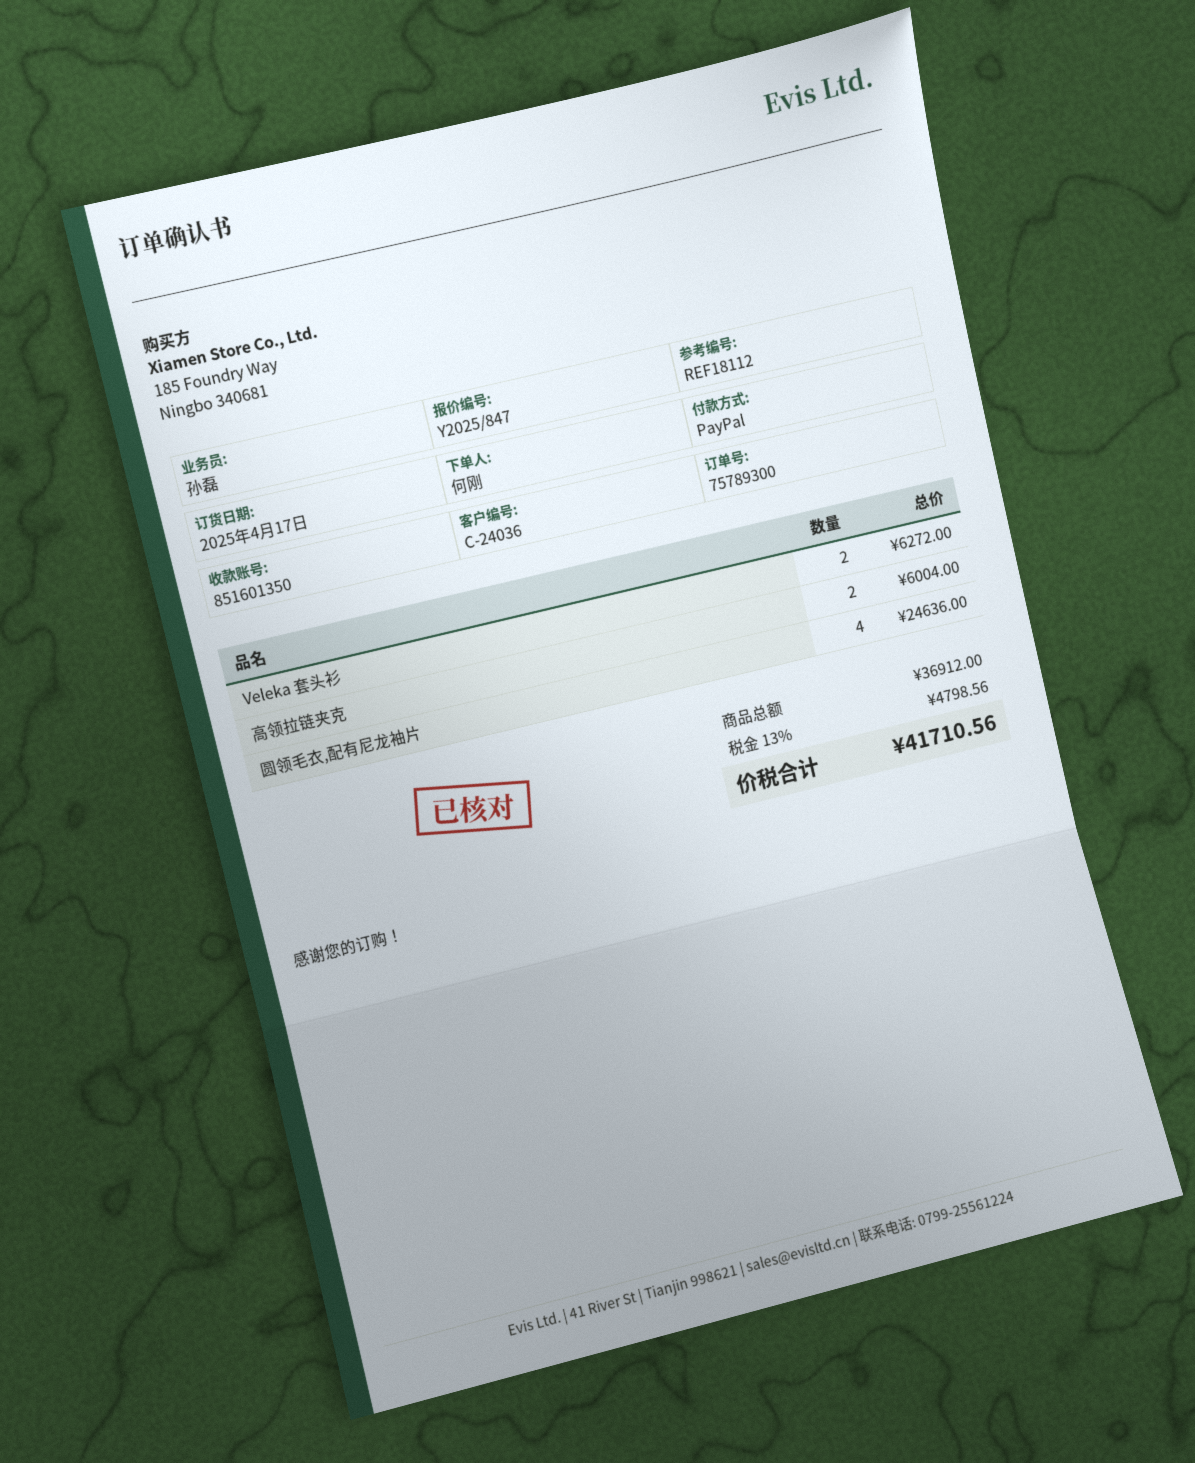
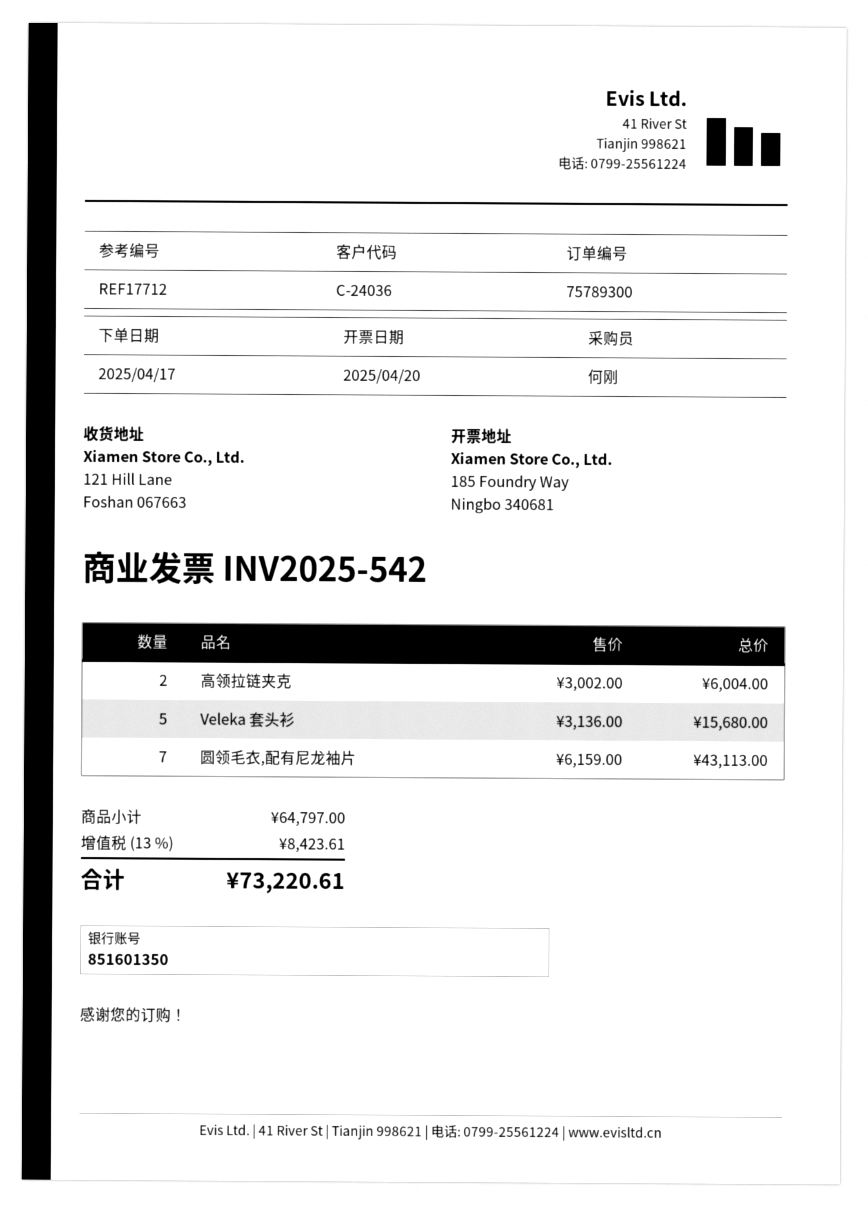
reference: REF18112 -> REF17712
Veleka 套头衫: 2 for 6272.00 -> 5 for 15680.00
圆领毛衣,配有尼龙袖片: 4 for 24636.00 -> 7 for 43113.00
subtotal: 36912.00 -> 64797.00
tax: 13% = 4798.56 -> 13% = 8423.61
total: 41710.56 -> 73220.61

